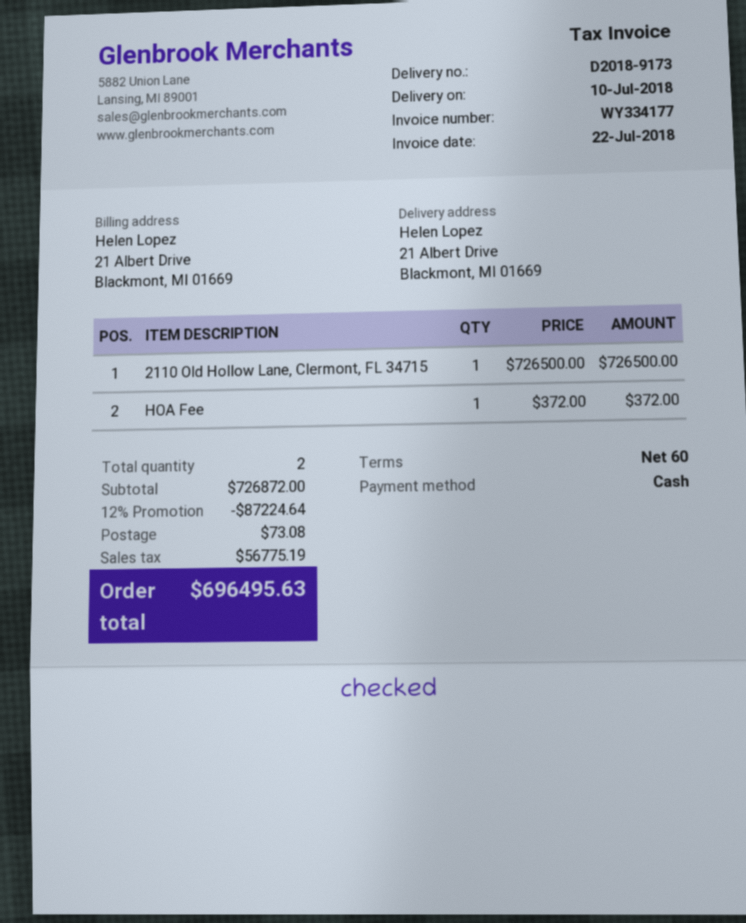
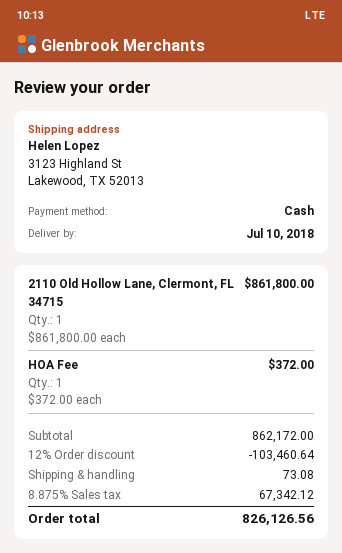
ship to: 21 Albert Drive, Blackmont, MI 01669 -> 3123 Highland St, Lakewood, TX 52013
2110 Old Hollow Lane, Clermont, FL 34715: 1 x 726500.00 = 726500.00 -> 1 x 861800.00 = 861800.00
subtotal: 726872.00 -> 862172.00
discount: 12% = 87224.64 -> 12% = 103460.64
tax: 56775.19 -> 67342.12
total: 696495.63 -> 826126.56

